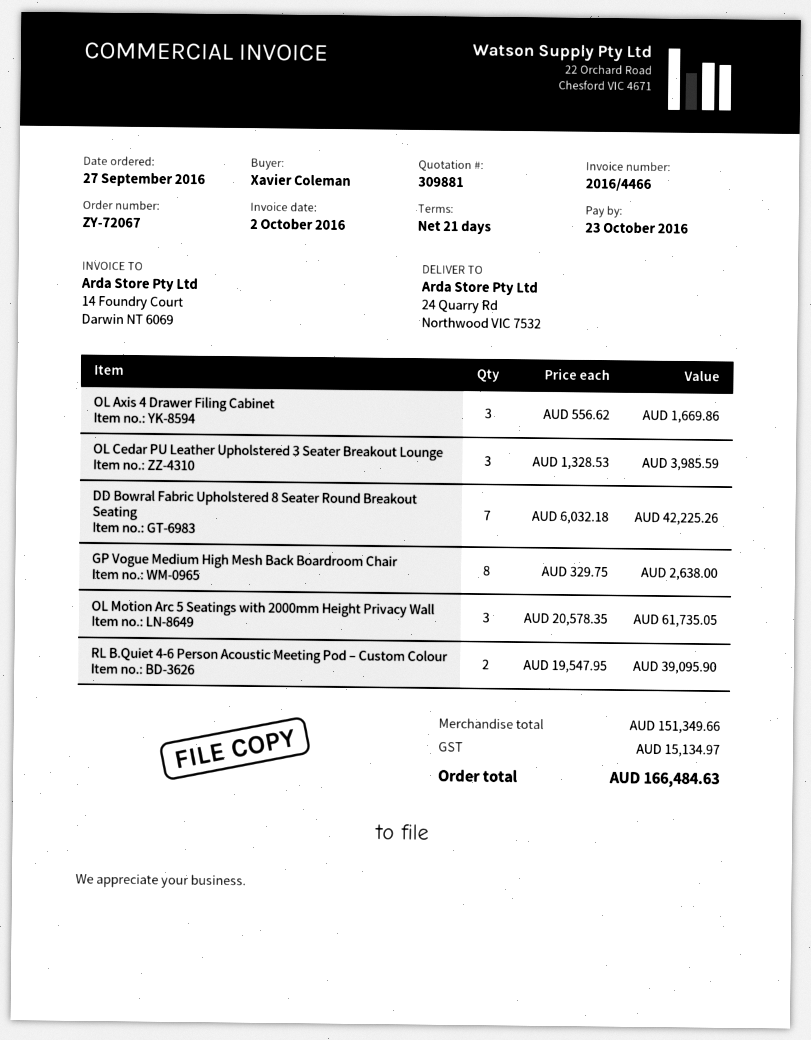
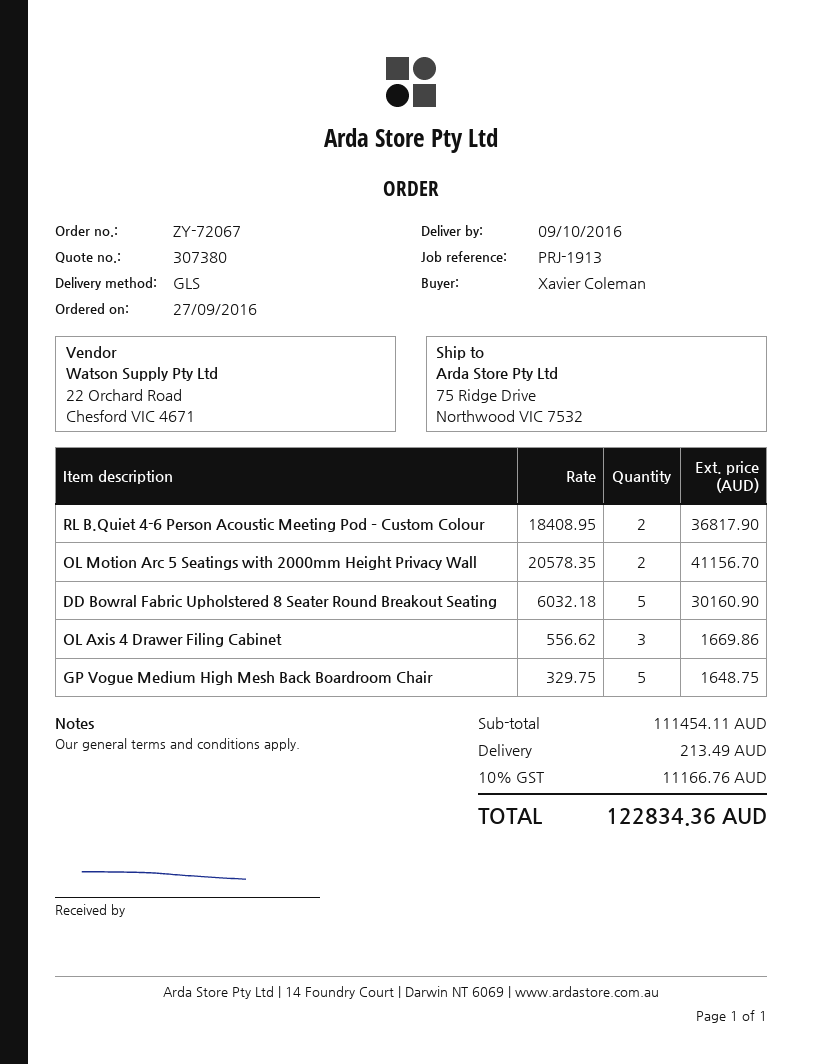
quote number: 309881 -> 307380
ship to: 24 Quarry Rd, Northwood VIC 7532 -> 75 Ridge Drive, Northwood VIC 7532
OL Cedar PU Leather Upholstered 3 Seater Breakout Lounge: 3 x 1328.53 = 3985.59 -> none
DD Bowral Fabric Upholstered 8 Seater Round Breakout Seating: 7 x 6032.18 = 42225.26 -> 5 x 6032.18 = 30160.90
GP Vogue Medium High Mesh Back Boardroom Chair: 8 x 329.75 = 2638.00 -> 5 x 329.75 = 1648.75
OL Motion Arc 5 Seatings with 2000mm Height Privacy Wall: 3 x 20578.35 = 61735.05 -> 2 x 20578.35 = 41156.70
RL B.Quiet 4-6 Person Acoustic Meeting Pod – Custom Colour: 2 x 19547.95 = 39095.90 -> 2 x 18408.95 = 36817.90
subtotal: 151349.66 -> 111454.11
shipping: none -> 213.49
tax: 15134.97 -> 11166.76
total: 166484.63 -> 122834.36

